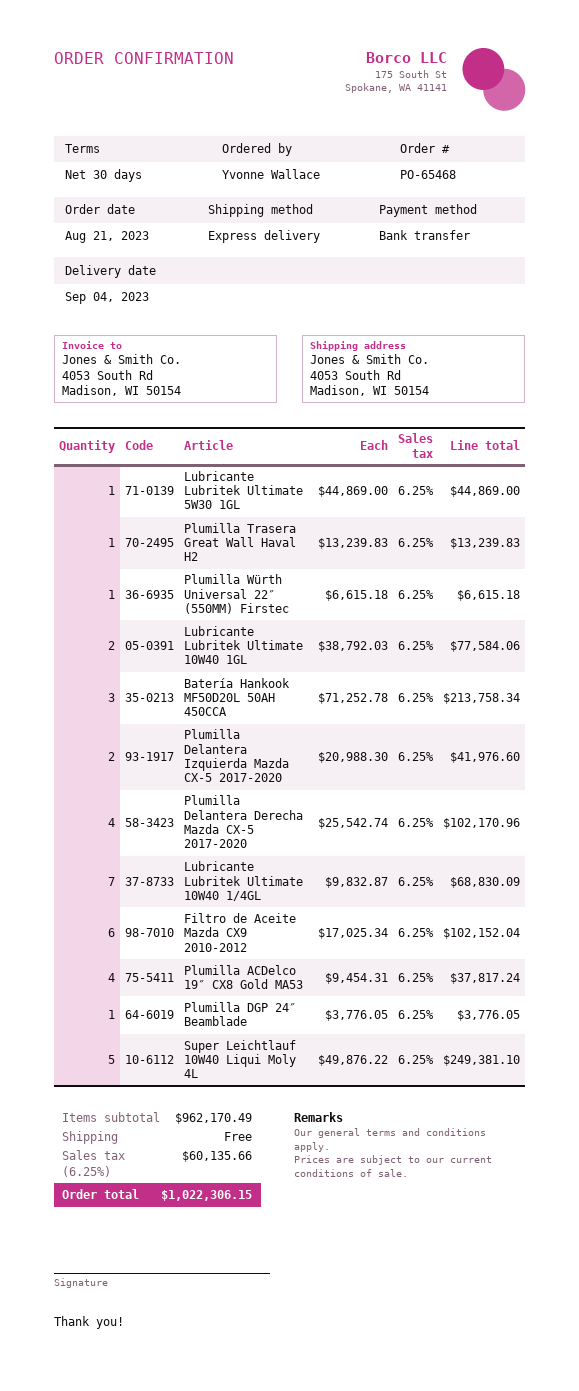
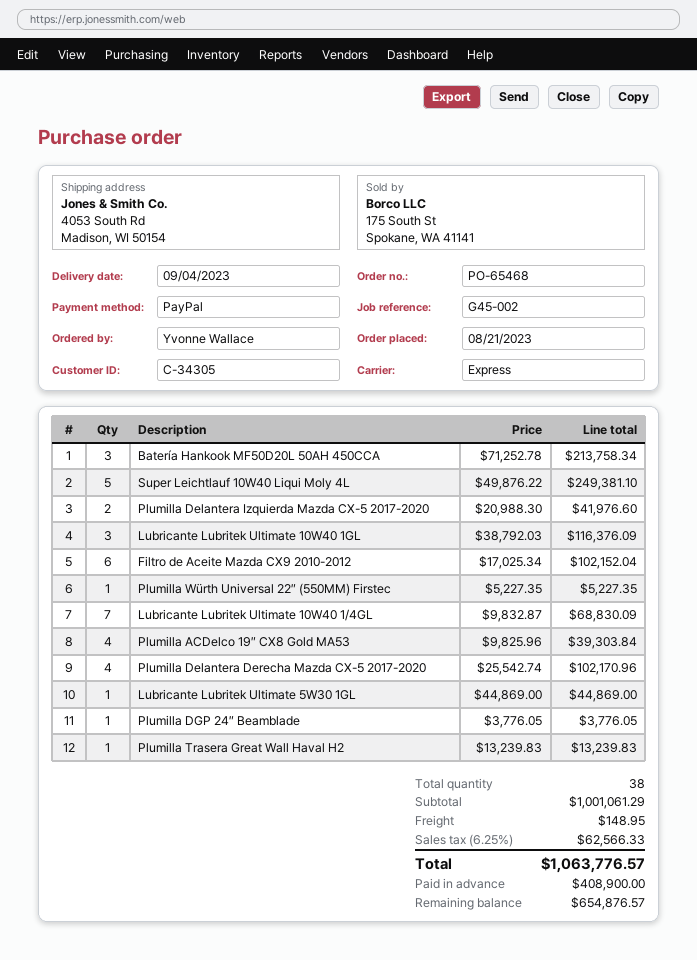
payment method: bank transfer -> PayPal
Plumilla Würth Universal 22″ (550MM) Firstec: 1 x 6615.18 = 6615.18 -> 1 x 5227.35 = 5227.35
Lubricante Lubritek Ultimate 10W40 1GL: 2 x 38792.03 = 77584.06 -> 3 x 38792.03 = 116376.09
Plumilla ACDelco 19″ CX8 Gold MA53: 4 x 9454.31 = 37817.24 -> 4 x 9825.96 = 39303.84
subtotal: 962170.49 -> 1001061.29
shipping: 0.00 -> 148.95
tax: 6.25% = 60135.66 -> 6.25% = 62566.33
total: 1022306.15 -> 1063776.57

